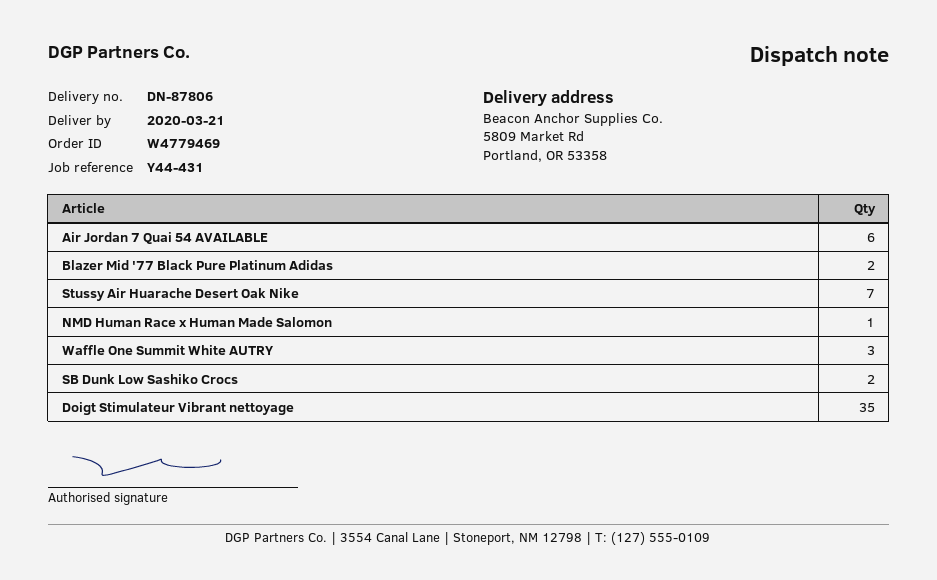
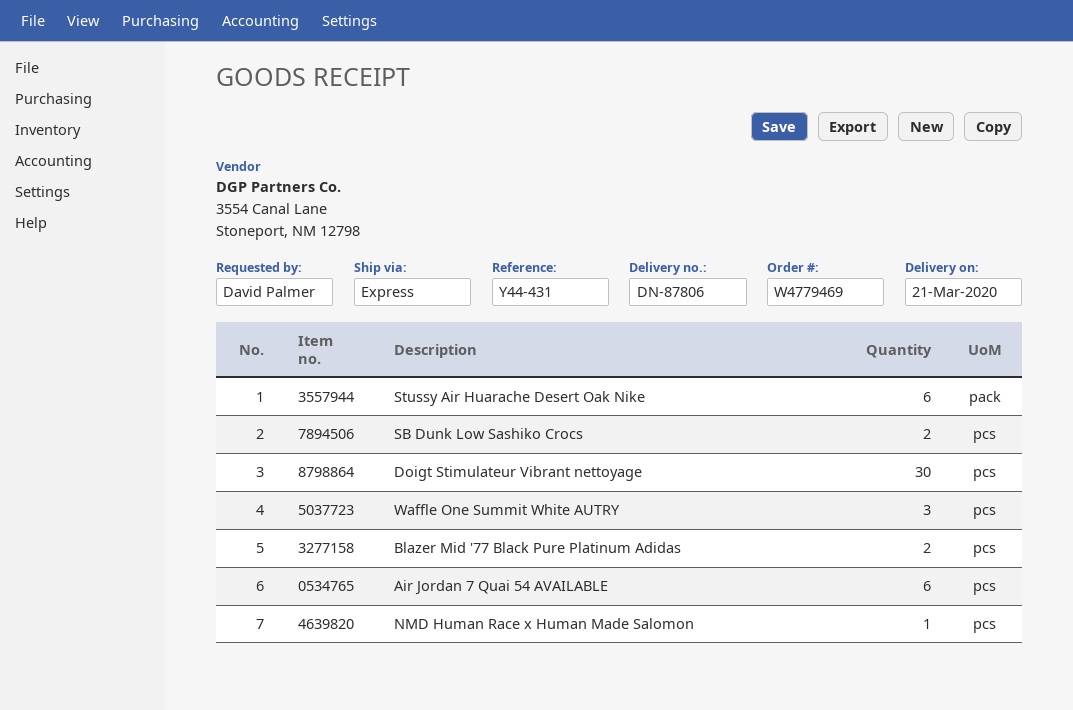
Stussy Air Huarache Desert Oak Nike: 7 -> 6
Doigt Stimulateur Vibrant nettoyage: 35 -> 30

